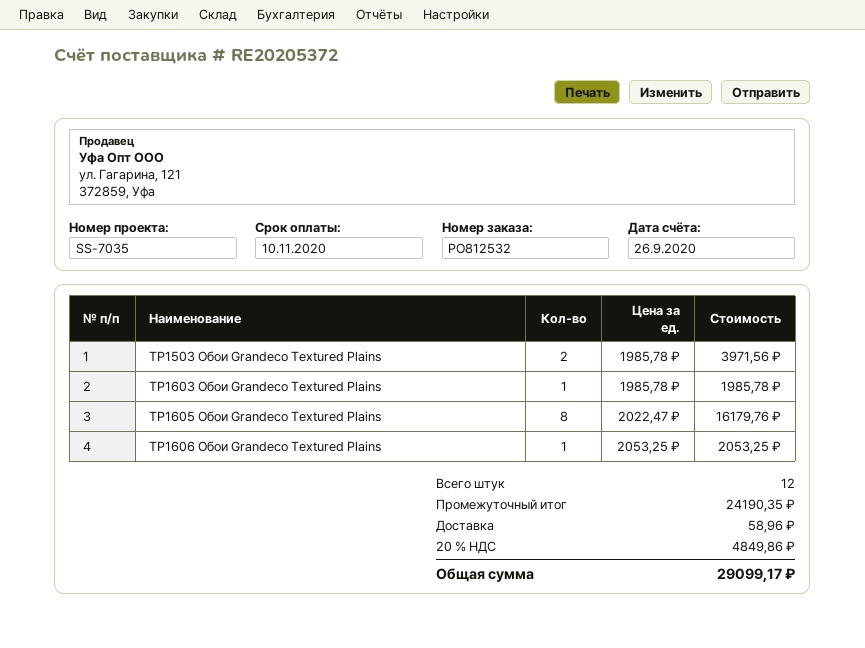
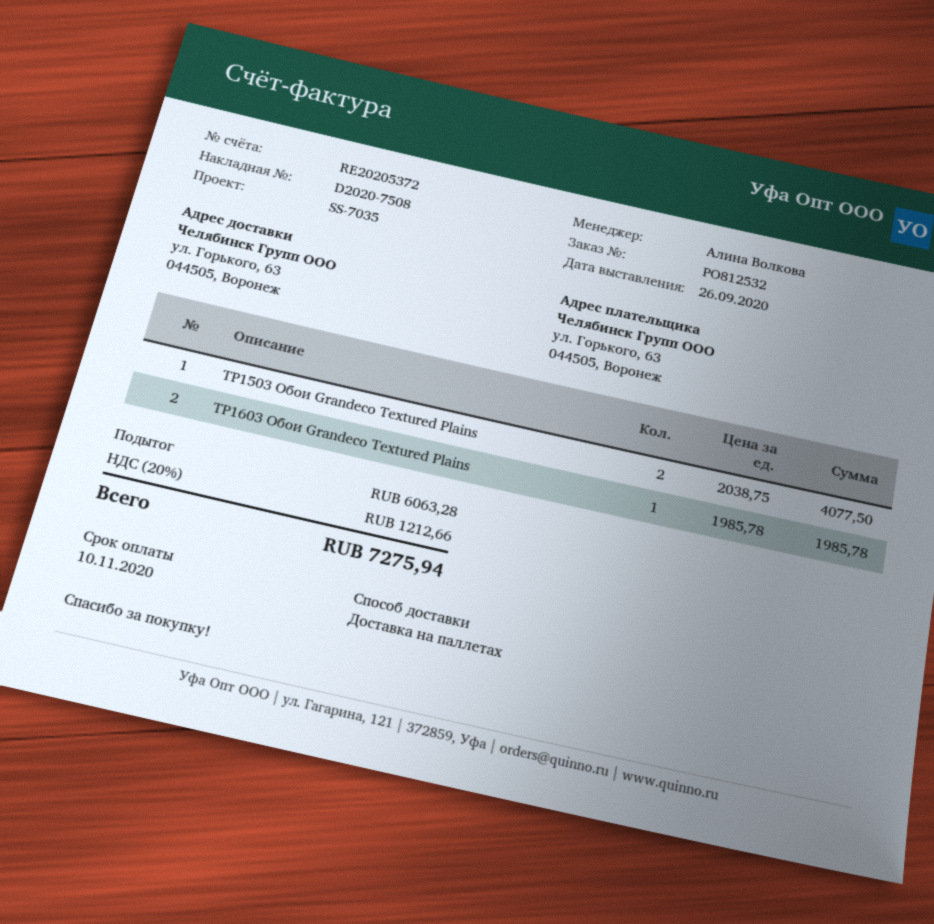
TP1503 Обои Grandeco Textured Plains: 2 x 1985.78 = 3971.56 -> 2 x 2038.75 = 4077.50
TP1605 Обои Grandeco Textured Plains: 8 x 2022.47 = 16179.76 -> none
TP1606 Обои Grandeco Textured Plains: 1 x 2053.25 = 2053.25 -> none
subtotal: 24190.35 -> 6063.28
shipping: 58.96 -> none
tax: 20% = 4849.86 -> 20% = 1212.66
total: 29099.17 -> 7275.94

